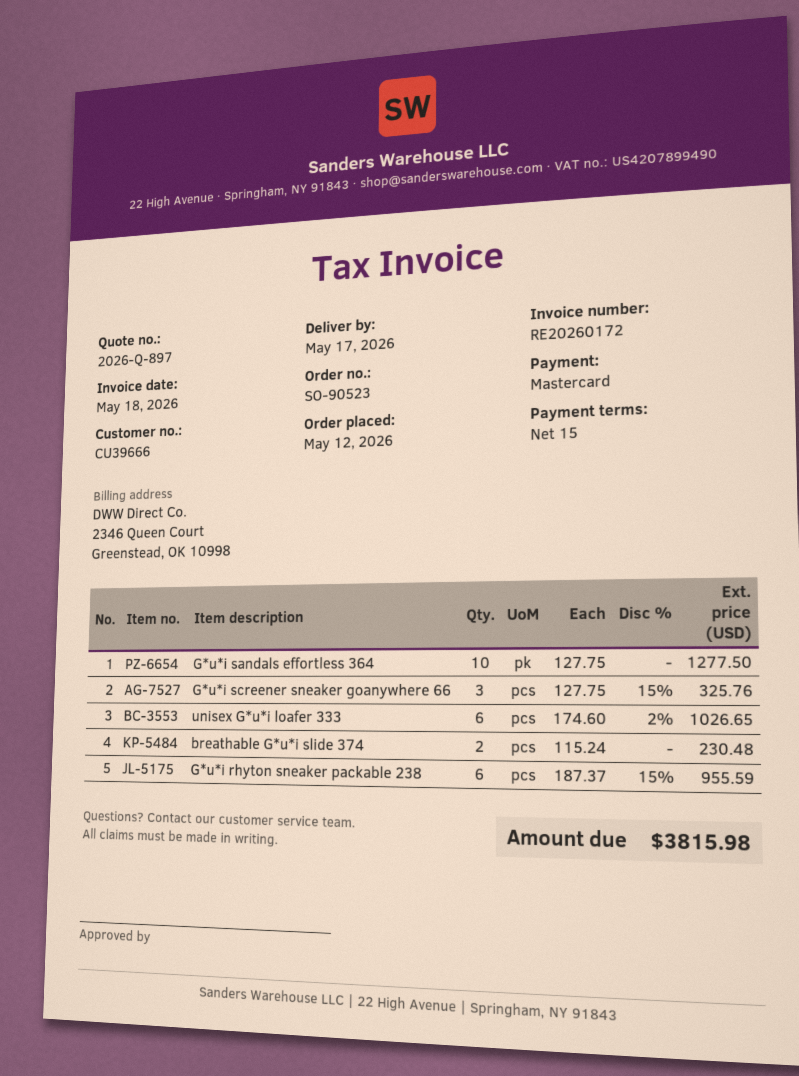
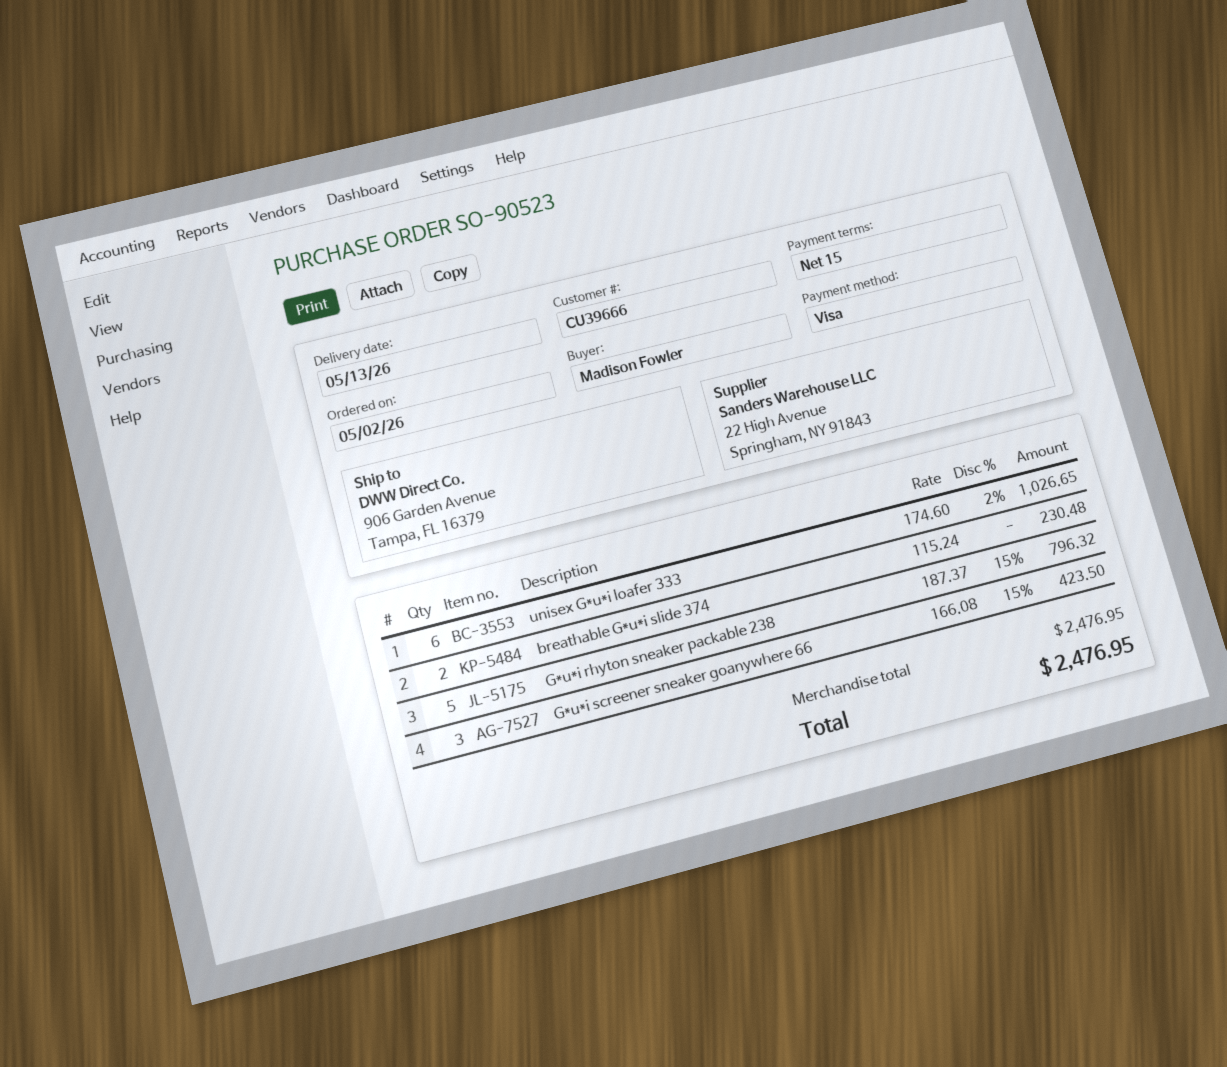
order date: 2026-05-12 -> 2026-05-02
delivery date: 2026-05-17 -> 2026-05-13
payment method: Mastercard -> Visa
G*u*i sandals effortless 364: 10 x 127.75 = 1277.50 -> none
G*u*i screener sneaker goanywhere 66: 3 x 127.75 - 15% = 325.76 -> 3 x 166.08 - 15% = 423.50
G*u*i rhyton sneaker packable 238: 6 x 187.37 - 15% = 955.59 -> 5 x 187.37 - 15% = 796.32
total: 3815.98 -> 2476.95

